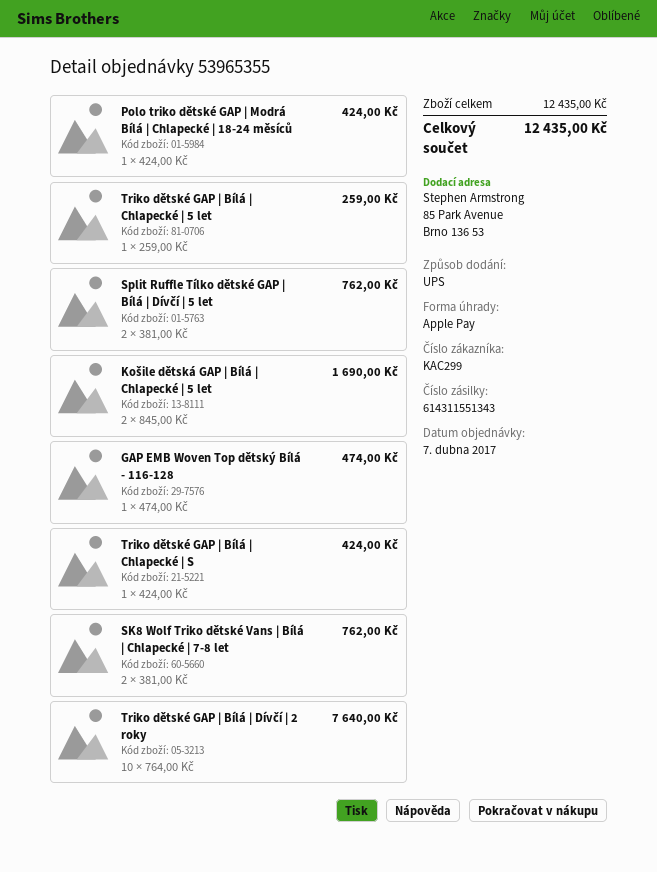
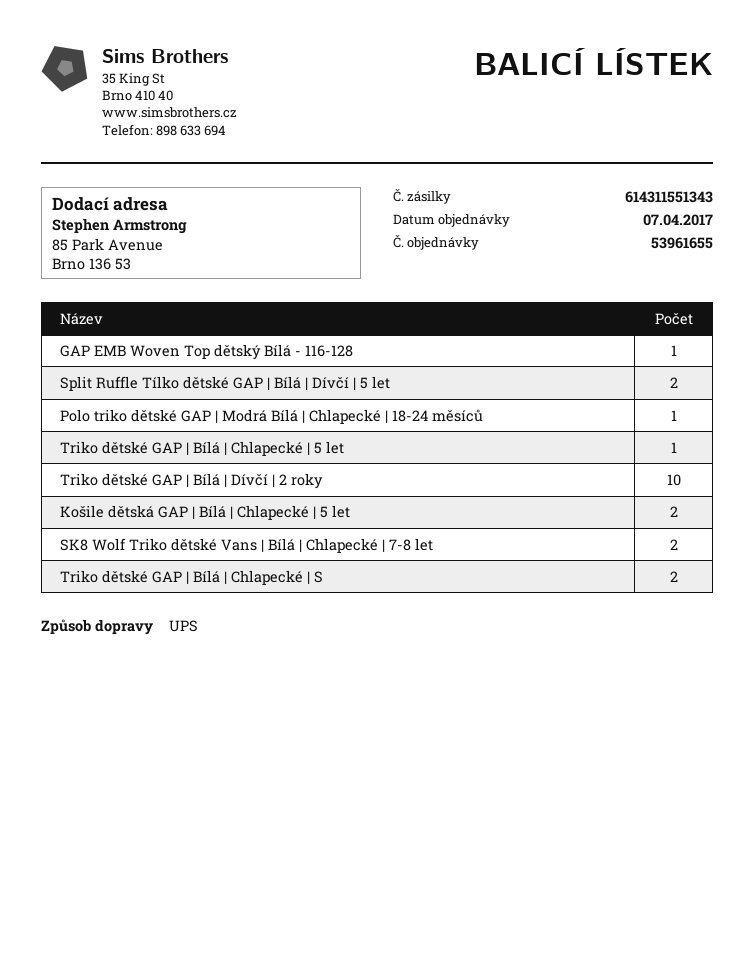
order number: 53965355 -> 53961655
Triko dětské GAP | Bílá | Chlapecké | S: 1 -> 2

